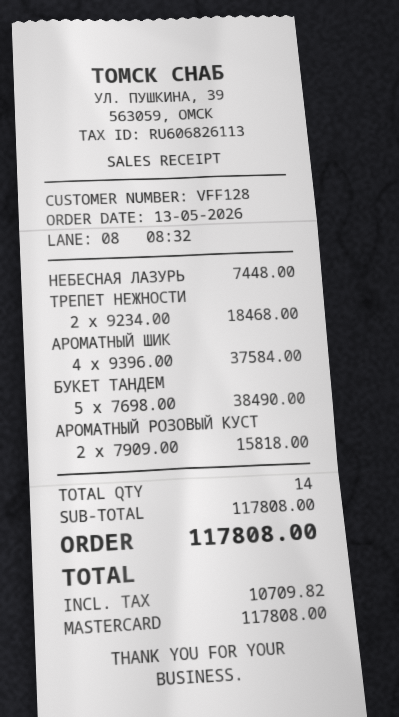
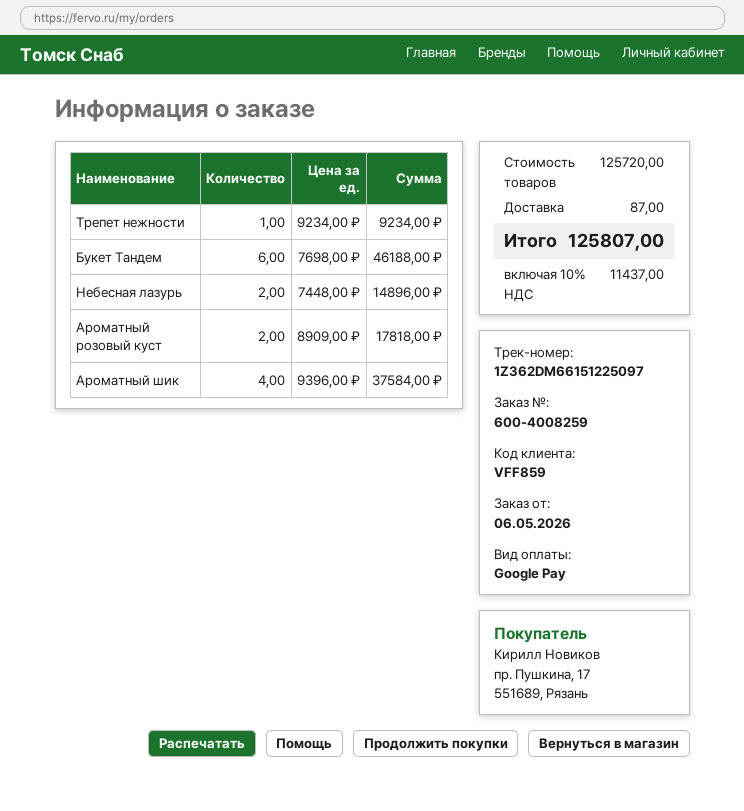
order date: 2026-05-13 -> 2026-05-06
customer number: VFF128 -> VFF859
payment method: Mastercard -> Google Pay
НЕБЕСНАЯ ЛАЗУРЬ: 1 x 7448.00 = 7448.00 -> 2 x 7448.00 = 14896.00
ТРЕПЕТ НЕЖНОСТИ: 2 x 9234.00 = 18468.00 -> 1 x 9234.00 = 9234.00
БУКЕТ ТАНДЕМ: 5 x 7698.00 = 38490.00 -> 6 x 7698.00 = 46188.00
АРОМАТНЫЙ РОЗОВЫЙ КУСТ: 2 x 7909.00 = 15818.00 -> 2 x 8909.00 = 17818.00
subtotal: 117808.00 -> 125720.00
shipping: none -> 87.00
tax: 10709.82 -> 11437.00
total: 117808.00 -> 125807.00

